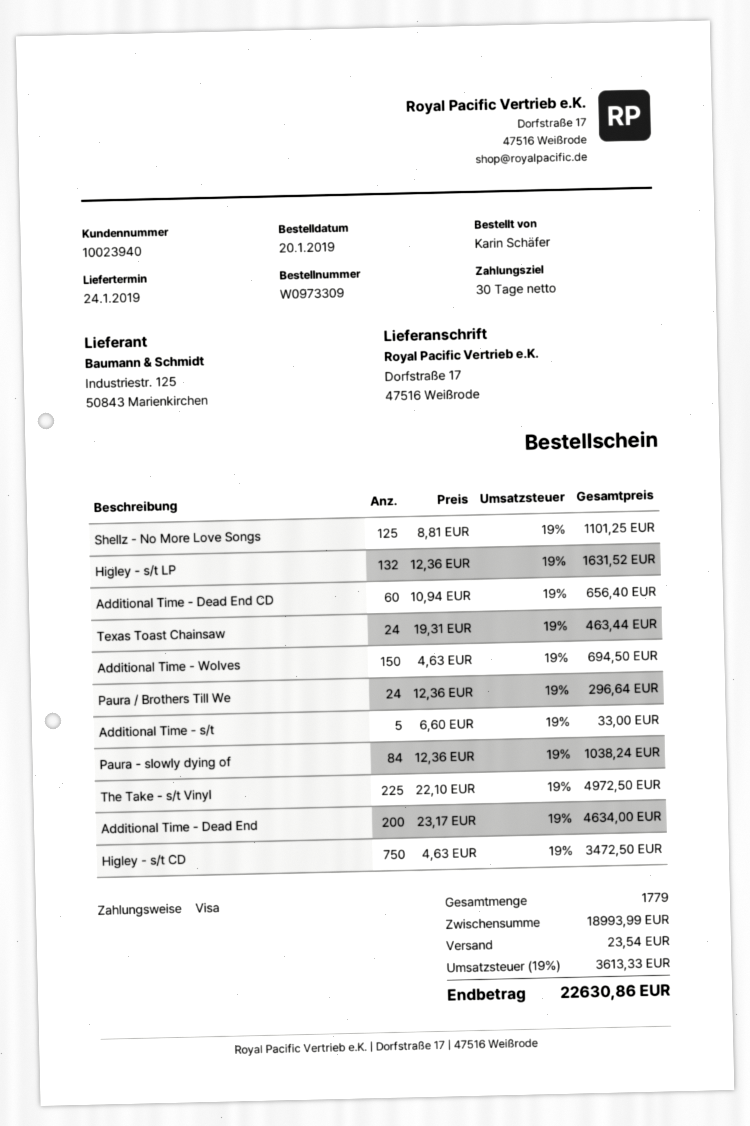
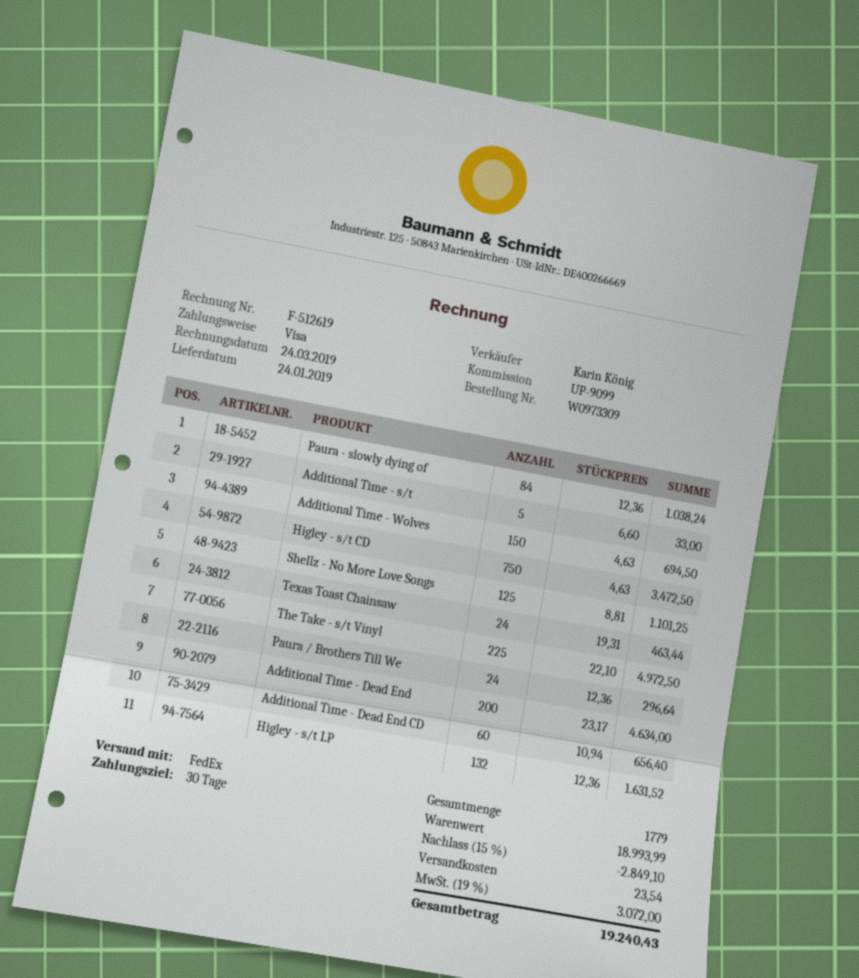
discount: none -> 15% = 2849.10
tax: 19% = 3613.33 -> 19% = 3072.00
total: 22630.86 -> 19240.43

